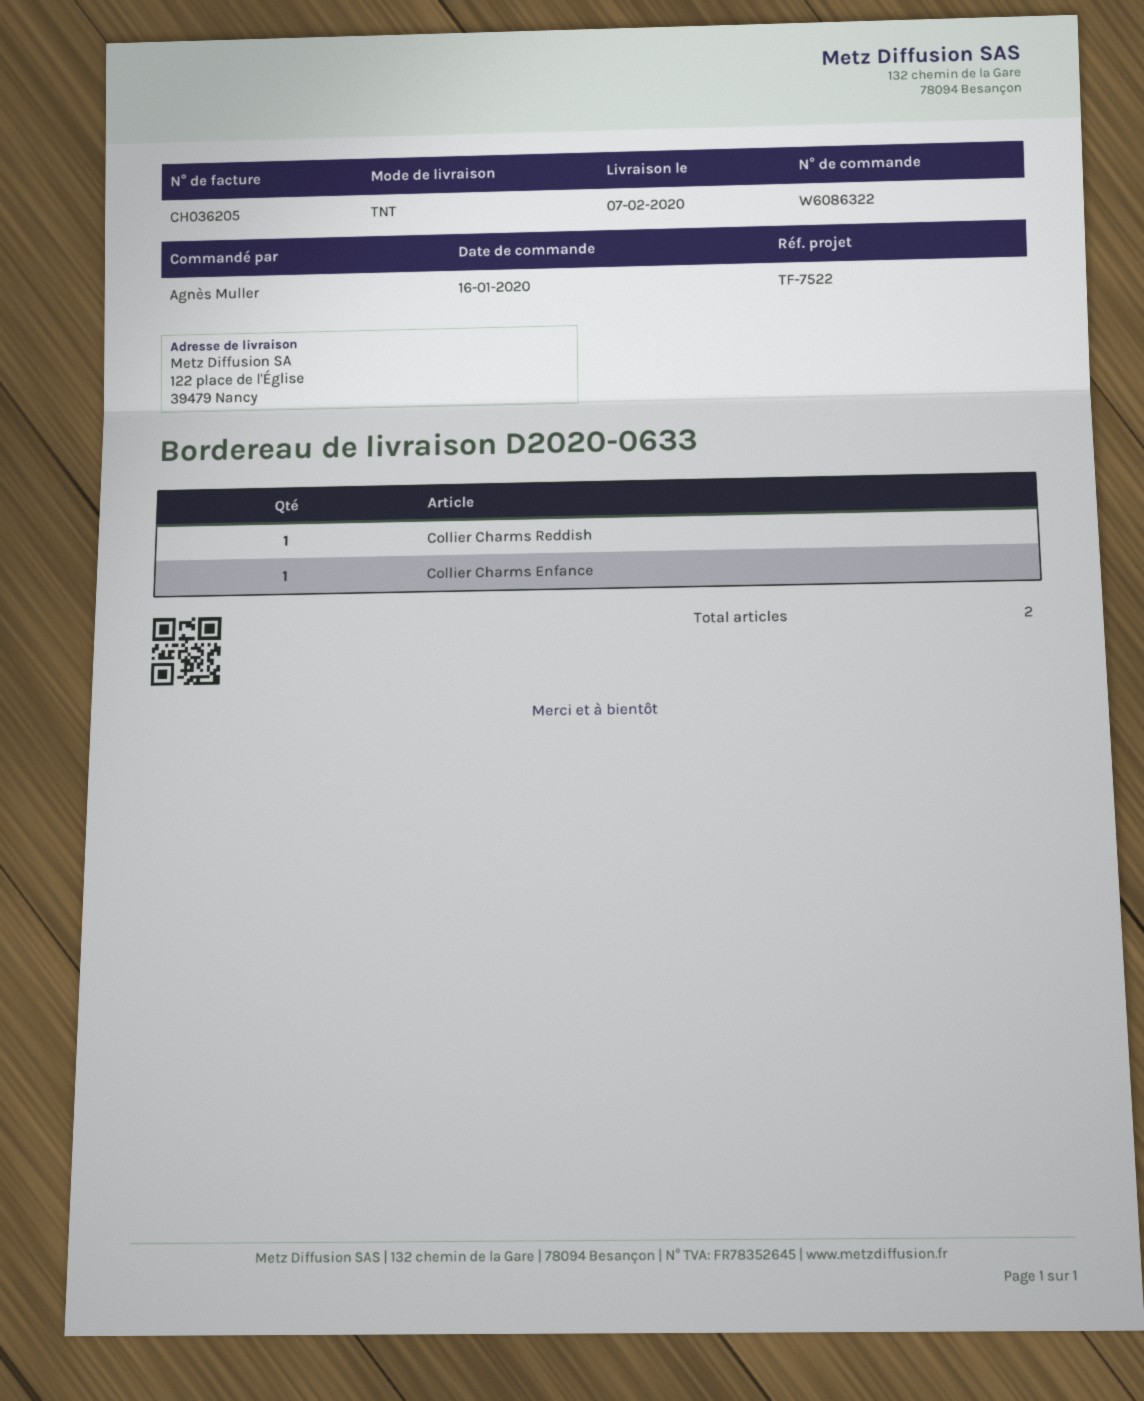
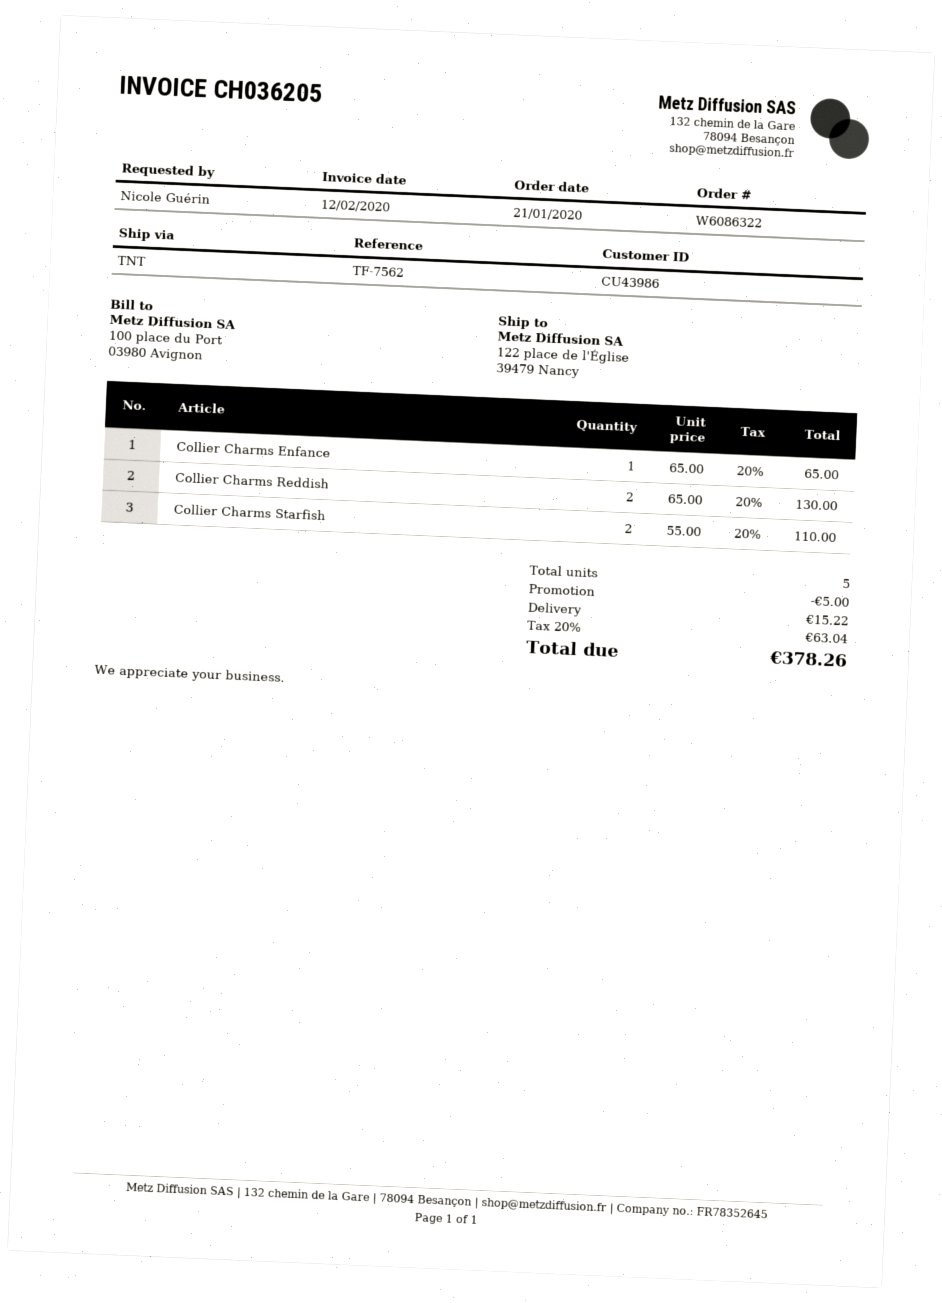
order date: 2020-01-16 -> 2020-01-21
reference: TF-7522 -> TF-7562
ordered by: Agnès Muller -> Nicole Guérin
Collier Charms Reddish: 1 -> 2
Collier Charms Starfish: none -> 2
total quantity: 2 -> 5

